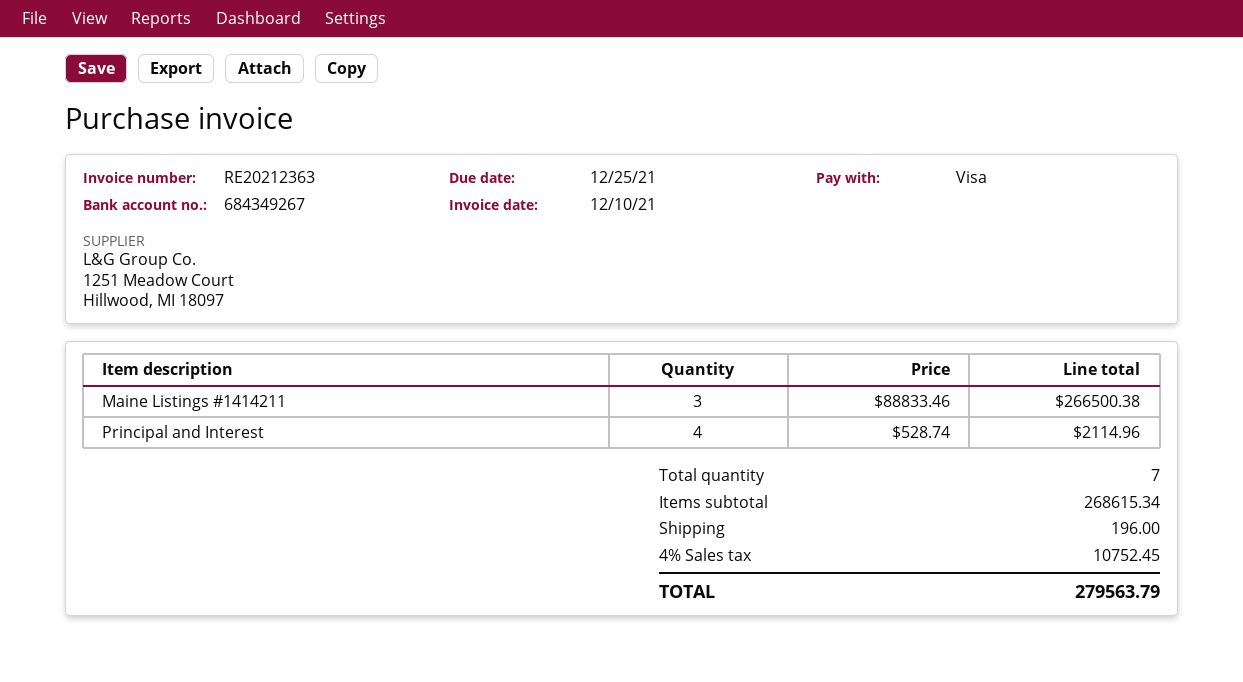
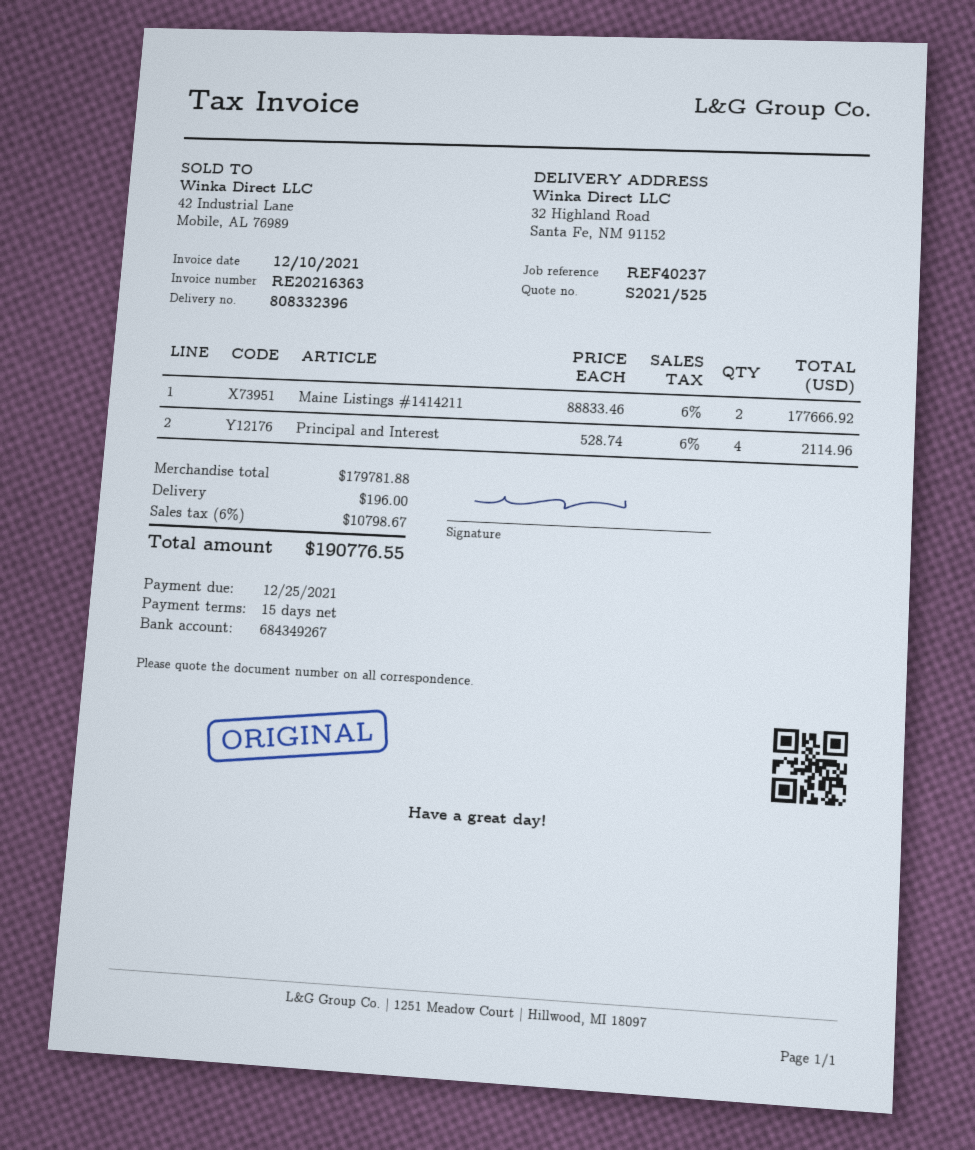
invoice number: RE20212363 -> RE20216363
Maine Listings #1414211: 3 x 88833.46 = 266500.38 -> 2 x 88833.46 = 177666.92
subtotal: 268615.34 -> 179781.88
tax: 4% = 10752.45 -> 6% = 10798.67
total: 279563.79 -> 190776.55

